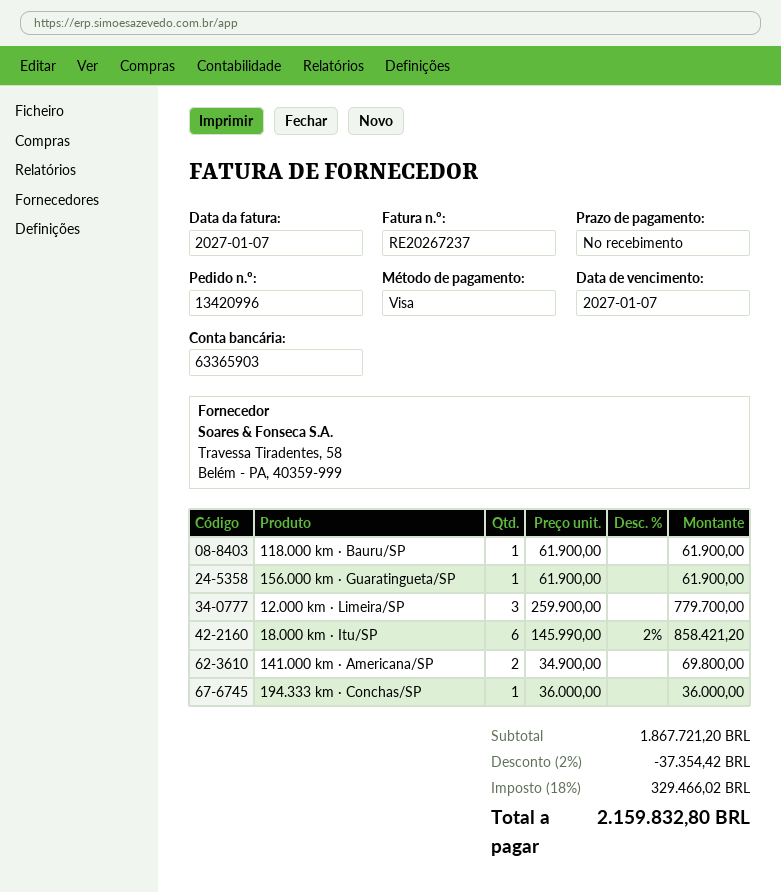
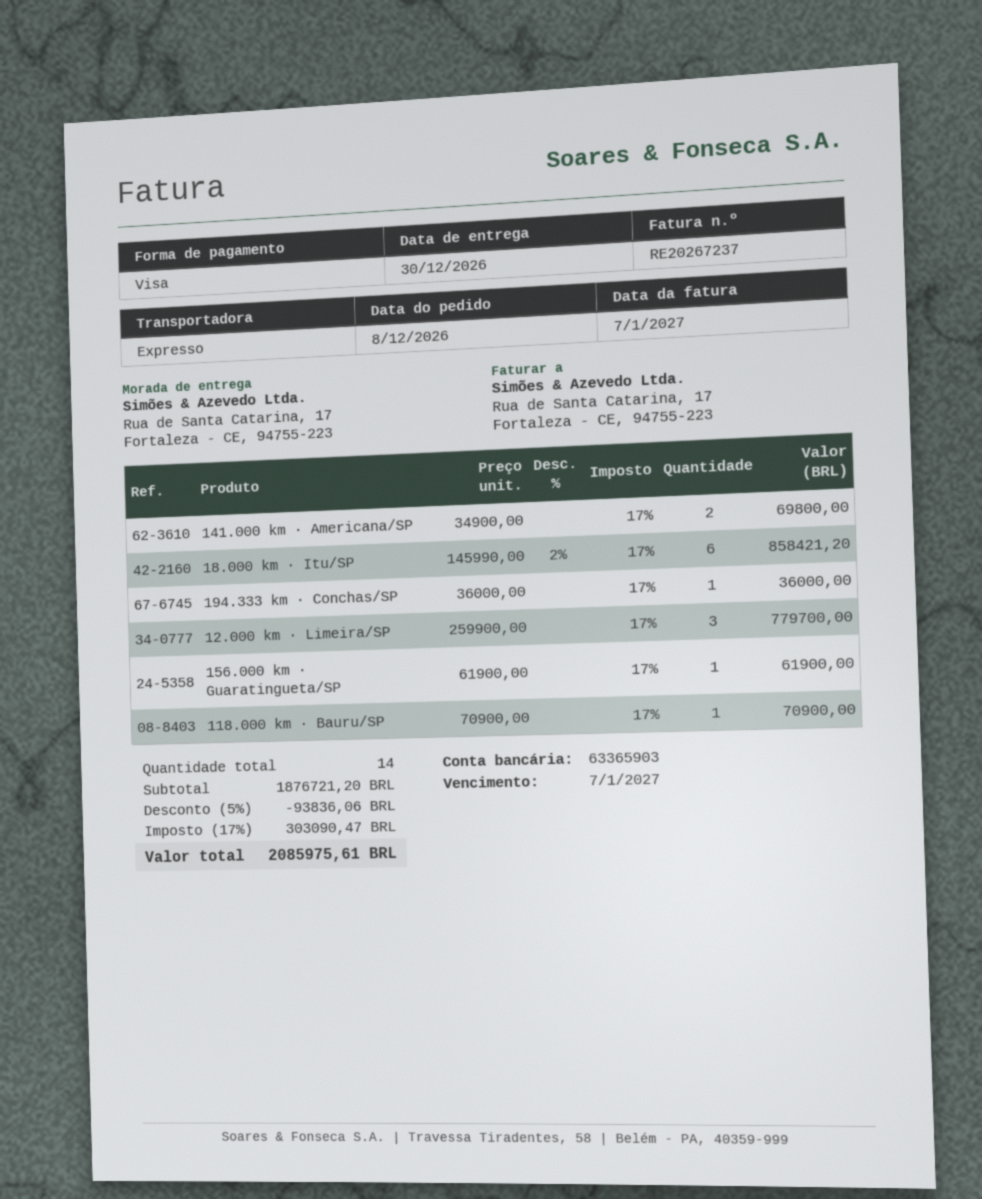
118.000 km · Bauru/SP: 1 x 61900.00 = 61900.00 -> 1 x 70900.00 = 70900.00
subtotal: 1867721.20 -> 1876721.20
discount: 2% = 37354.42 -> 5% = 93836.06
tax: 18% = 329466.02 -> 17% = 303090.47
total: 2159832.80 -> 2085975.61

